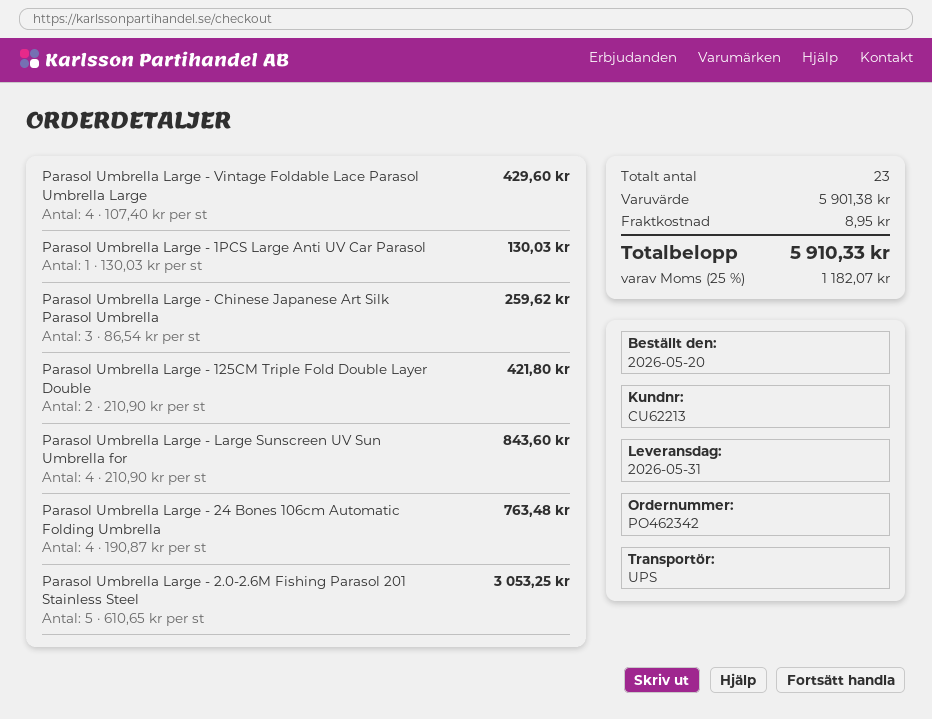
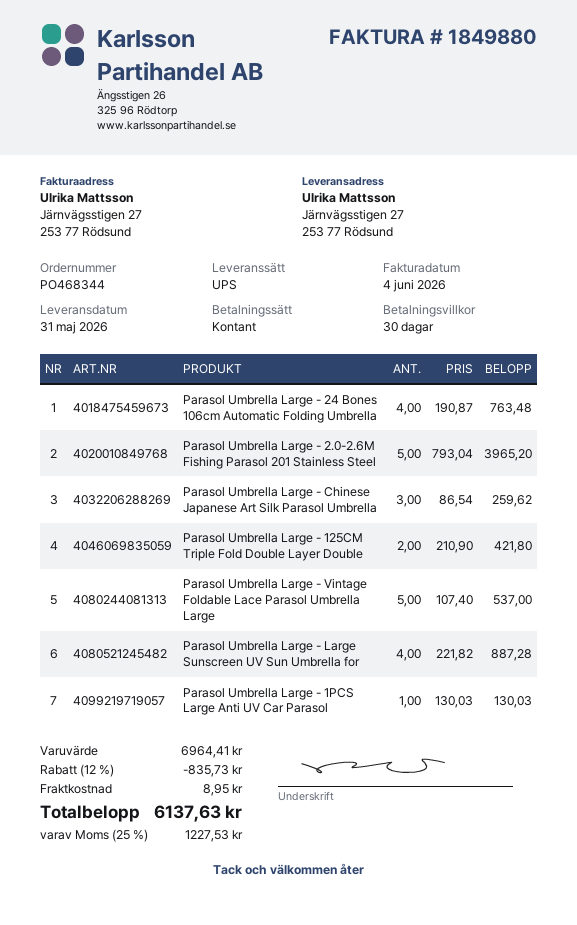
order number: PO462342 -> PO468344
Parasol Umbrella Large - Vintage Foldable Lace Parasol Umbrella Large: 4 x 107.40 = 429.60 -> 5 x 107.40 = 537.00
Parasol Umbrella Large - Large Sunscreen UV Sun Umbrella for: 4 x 210.90 = 843.60 -> 4 x 221.82 = 887.28
Parasol Umbrella Large - 2.0-2.6M Fishing Parasol 201 Stainless Steel: 5 x 610.65 = 3053.25 -> 5 x 793.04 = 3965.20
subtotal: 5901.38 -> 6964.41
discount: none -> 12% = 835.73
tax: 25% = 1182.07 -> 25% = 1227.53
total: 5910.33 -> 6137.63

